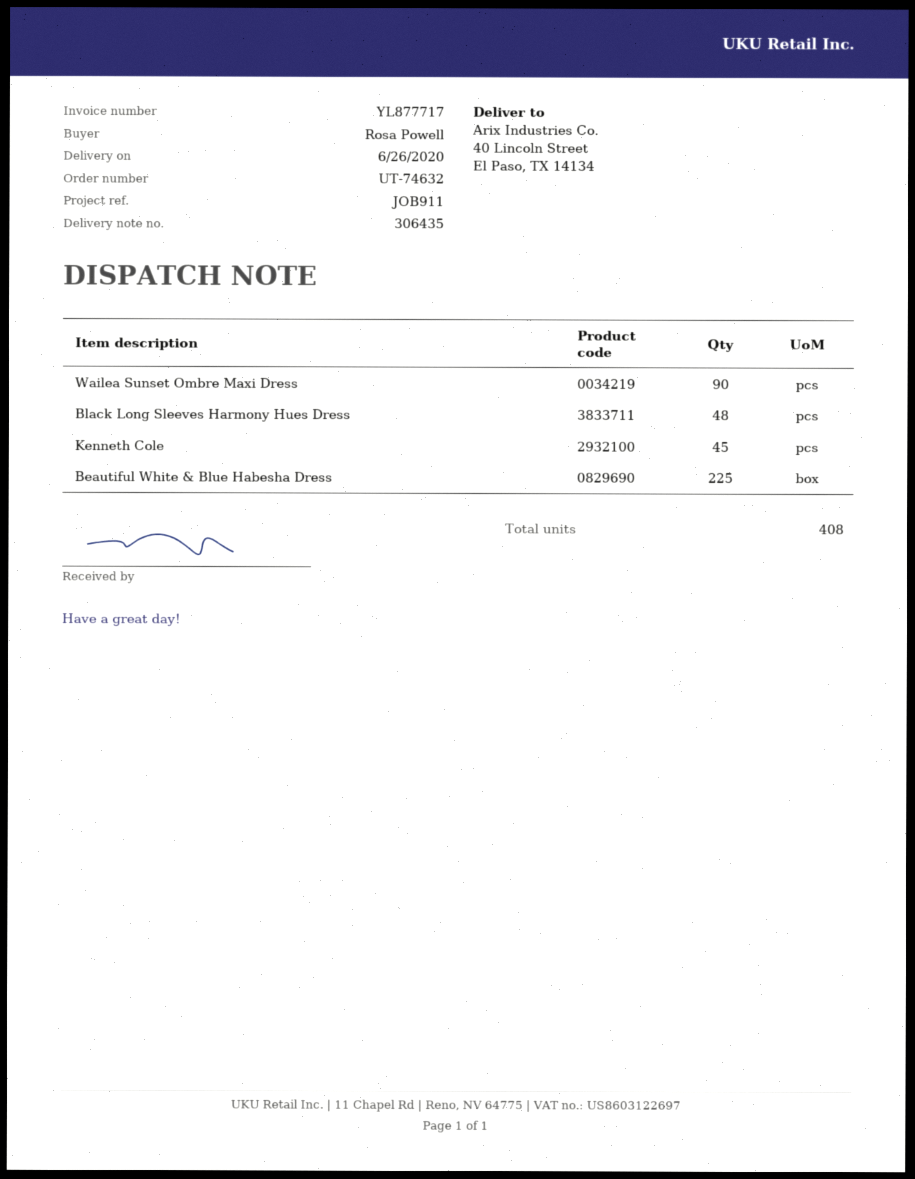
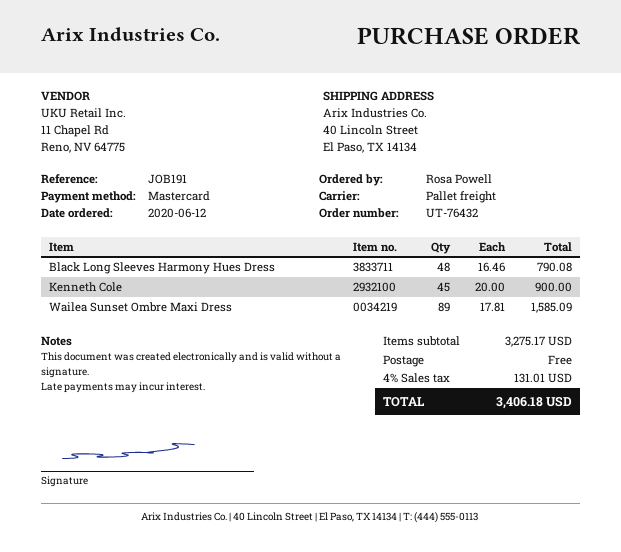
order number: UT-74632 -> UT-76432
reference: JOB911 -> JOB191
Wailea Sunset Ombre Maxi Dress: 90 -> 89
Beautiful White & Blue Habesha Dress: 225 -> none

